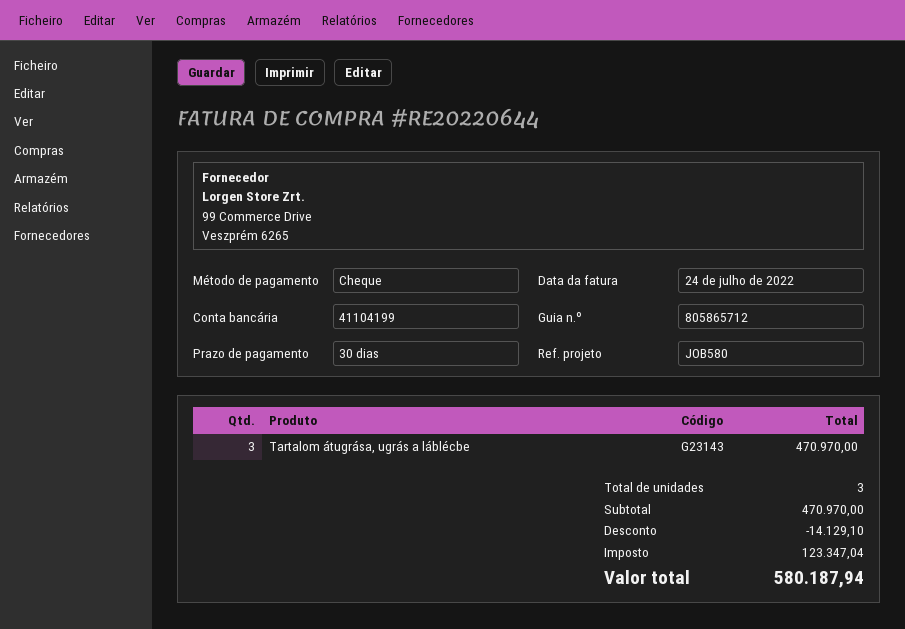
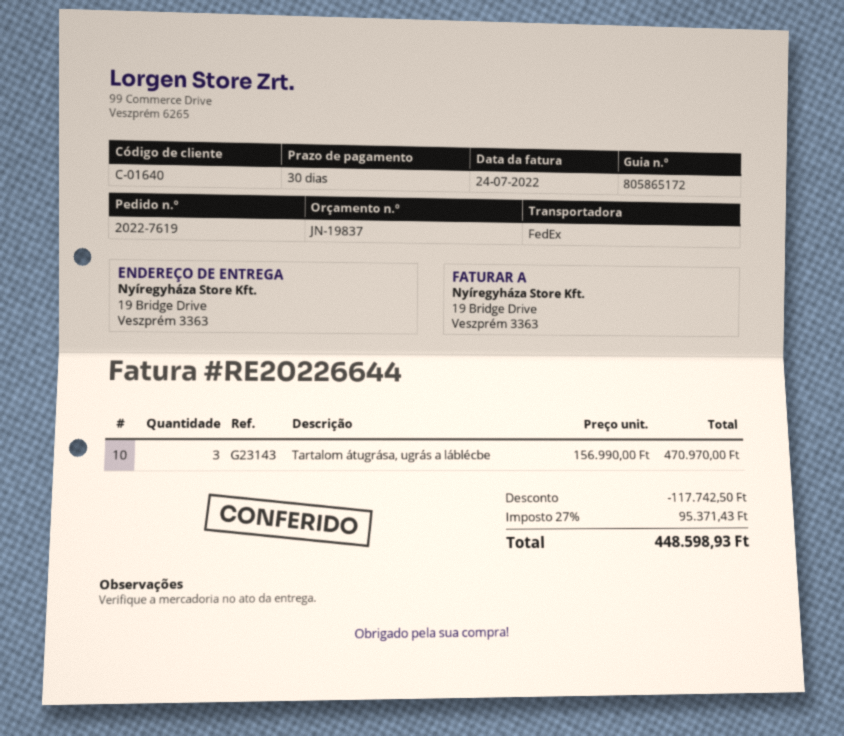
delivery note number: 805865712 -> 805865172
invoice number: RE20220644 -> RE20226644
discount: 14129.10 -> 117742.50
tax: 123347.04 -> 95371.43
total: 580187.94 -> 448598.93

